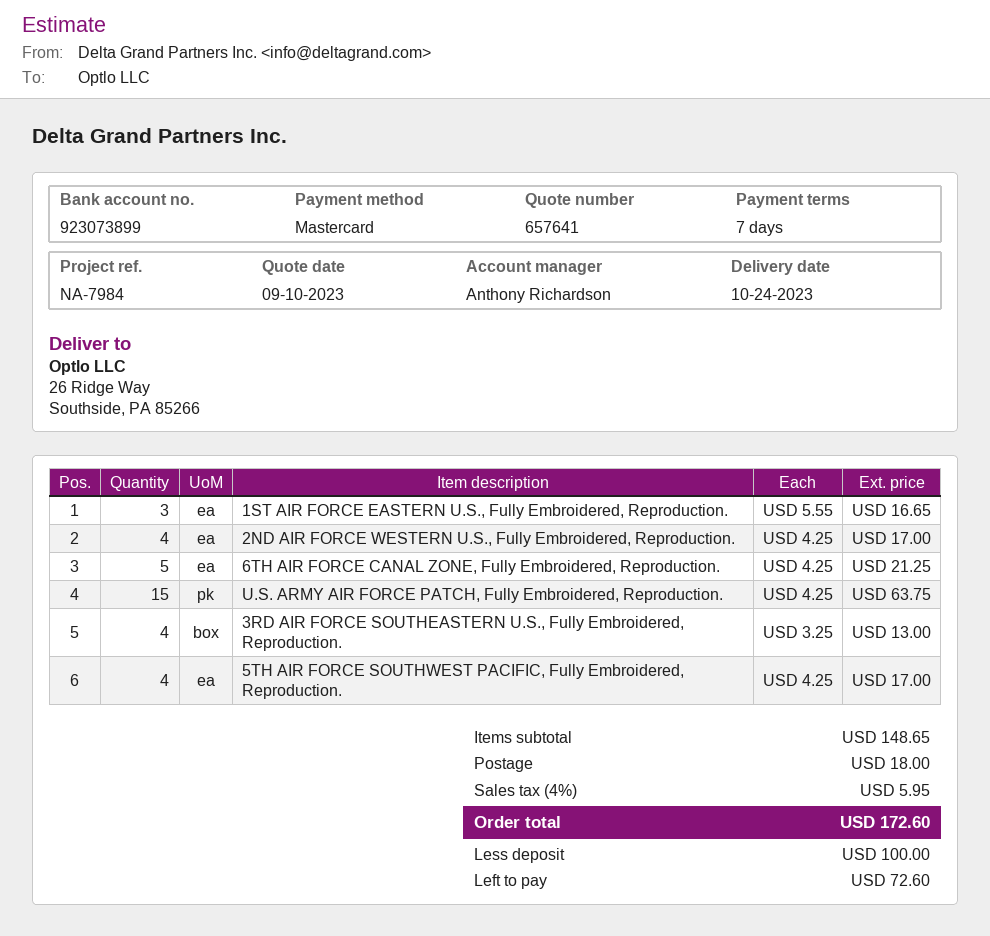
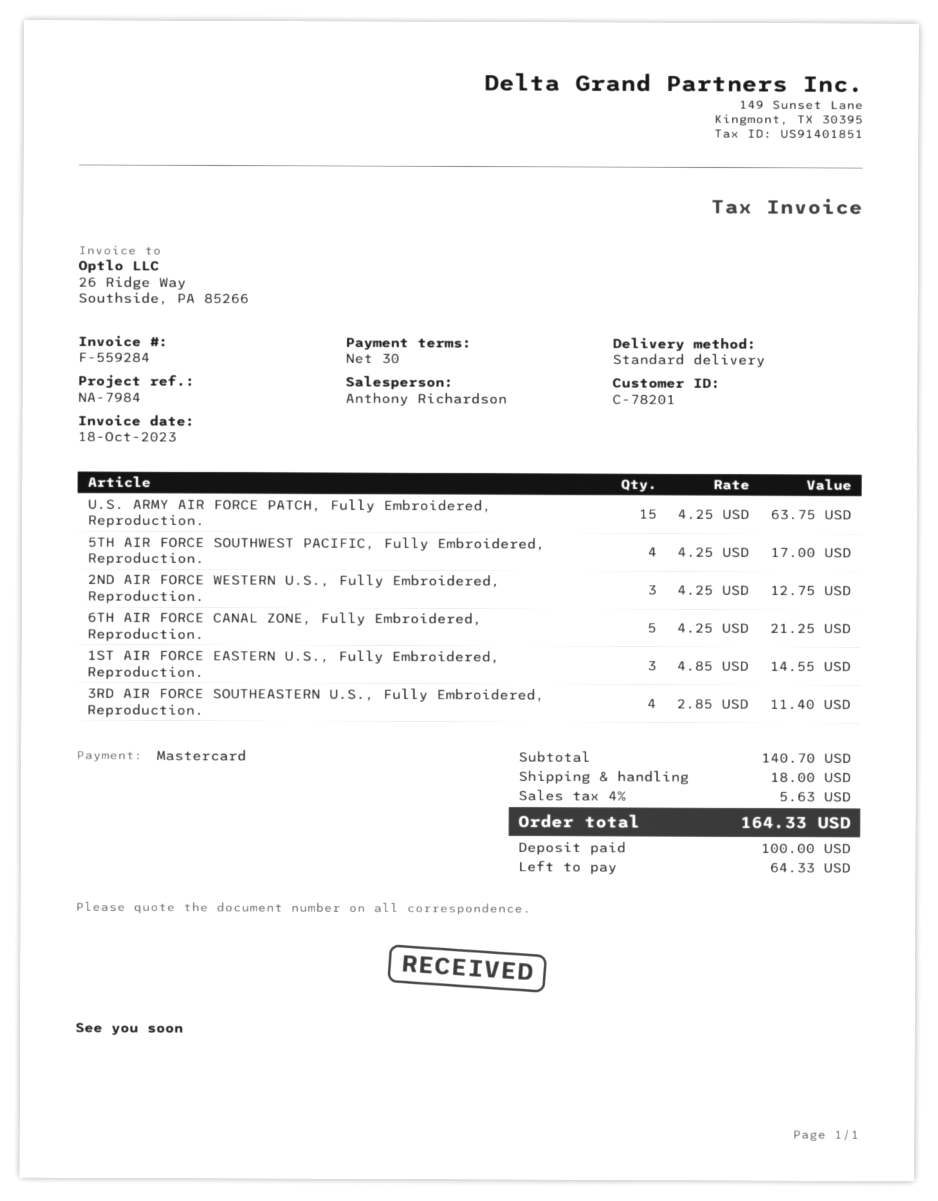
payment terms: 7 days -> 30 days
1ST AIR FORCE EASTERN U.S., Fully Embroidered, Reproduction.: 3 x 5.55 = 16.65 -> 3 x 4.85 = 14.55
2ND AIR FORCE WESTERN U.S., Fully Embroidered, Reproduction.: 4 x 4.25 = 17.00 -> 3 x 4.25 = 12.75
3RD AIR FORCE SOUTHEASTERN U.S., Fully Embroidered, Reproduction.: 4 x 3.25 = 13.00 -> 4 x 2.85 = 11.40
subtotal: 148.65 -> 140.70
tax: 4% = 5.95 -> 4% = 5.63
total: 172.60 -> 164.33
balance: 72.60 -> 64.33

